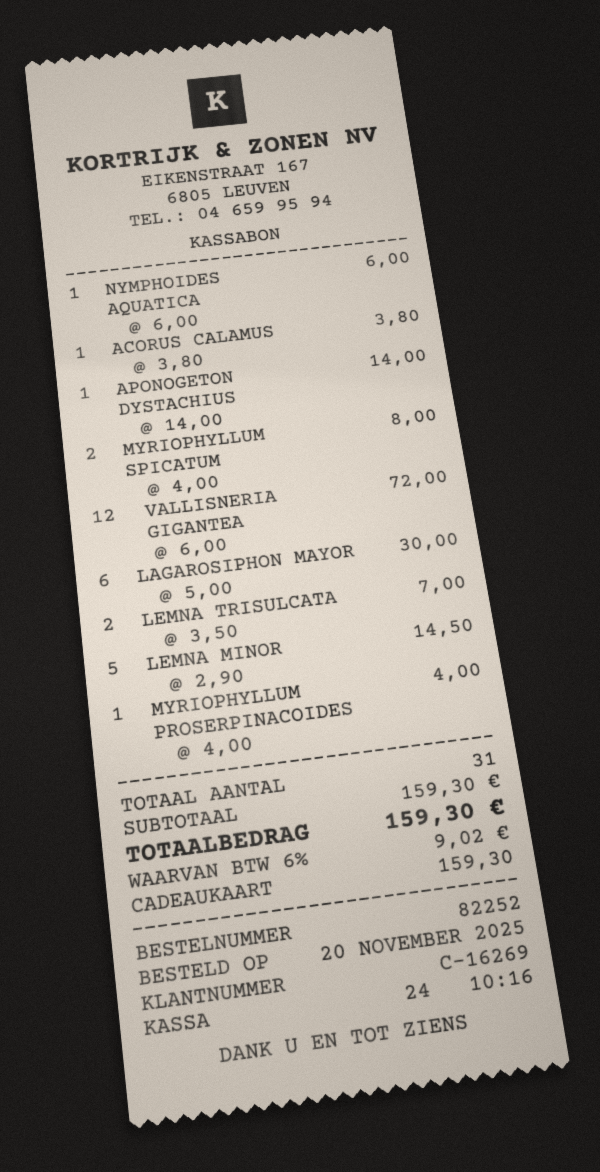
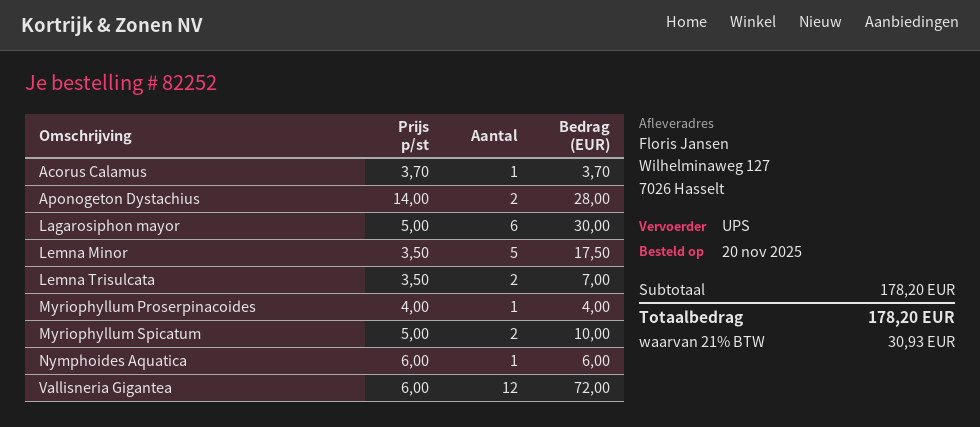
ACORUS CALAMUS: 1 x 3.80 = 3.80 -> 1 x 3.70 = 3.70
APONOGETON DYSTACHIUS: 1 x 14.00 = 14.00 -> 2 x 14.00 = 28.00
MYRIOPHYLLUM SPICATUM: 2 x 4.00 = 8.00 -> 2 x 5.00 = 10.00
LEMNA MINOR: 5 x 2.90 = 14.50 -> 5 x 3.50 = 17.50
subtotal: 159.30 -> 178.20
tax: 6% = 9.02 -> 21% = 30.93
total: 159.30 -> 178.20

